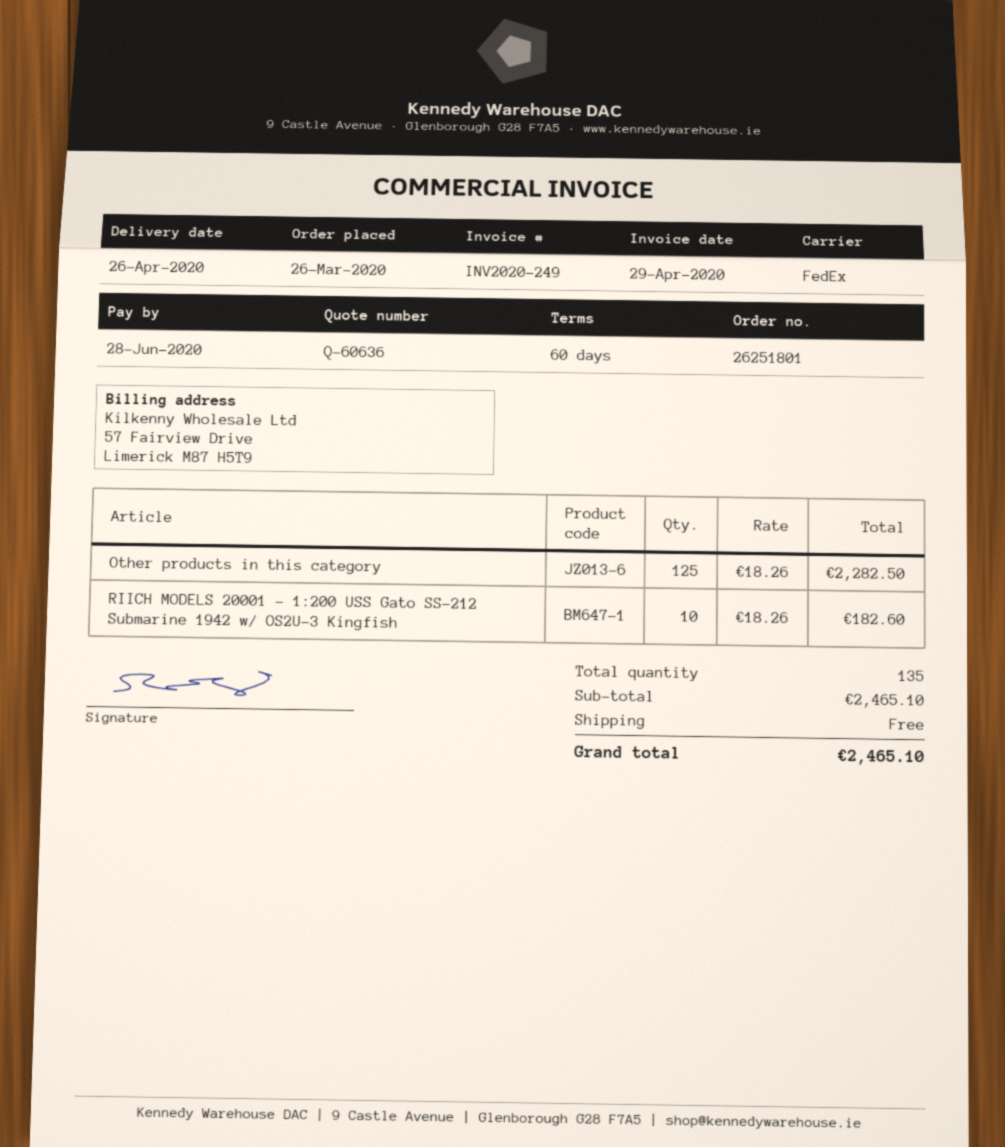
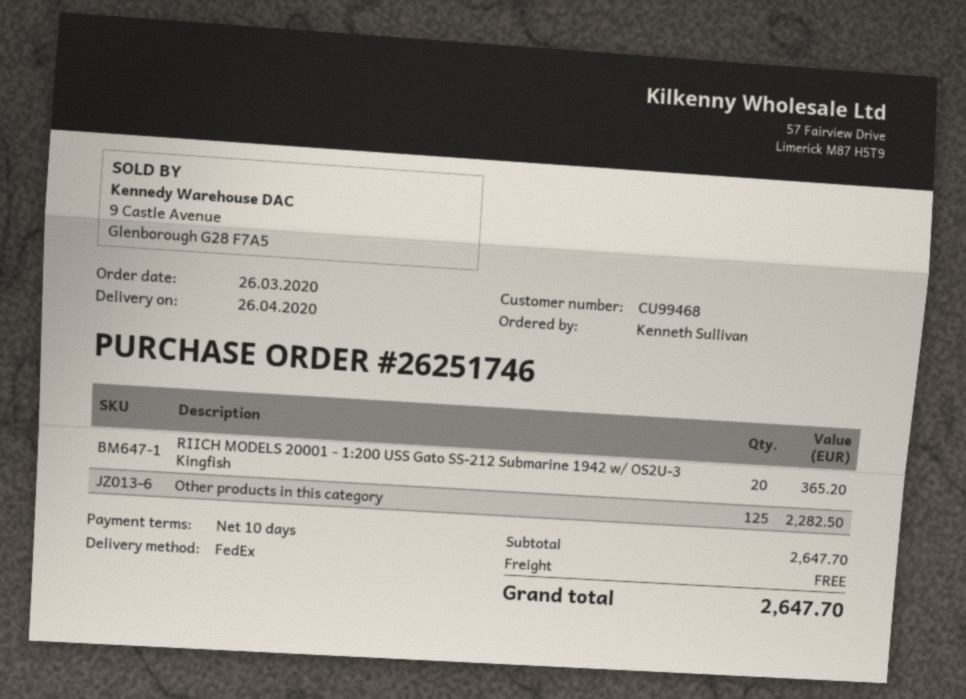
order number: 26251801 -> 26251746
payment terms: 60 days -> 10 days
RIICH MODELS 20001 - 1:200 USS Gato SS-212 Submarine 1942 w/ OS2U-3 Kingfish: 10 for 182.60 -> 20 for 365.20
subtotal: 2465.10 -> 2647.70
total: 2465.10 -> 2647.70

